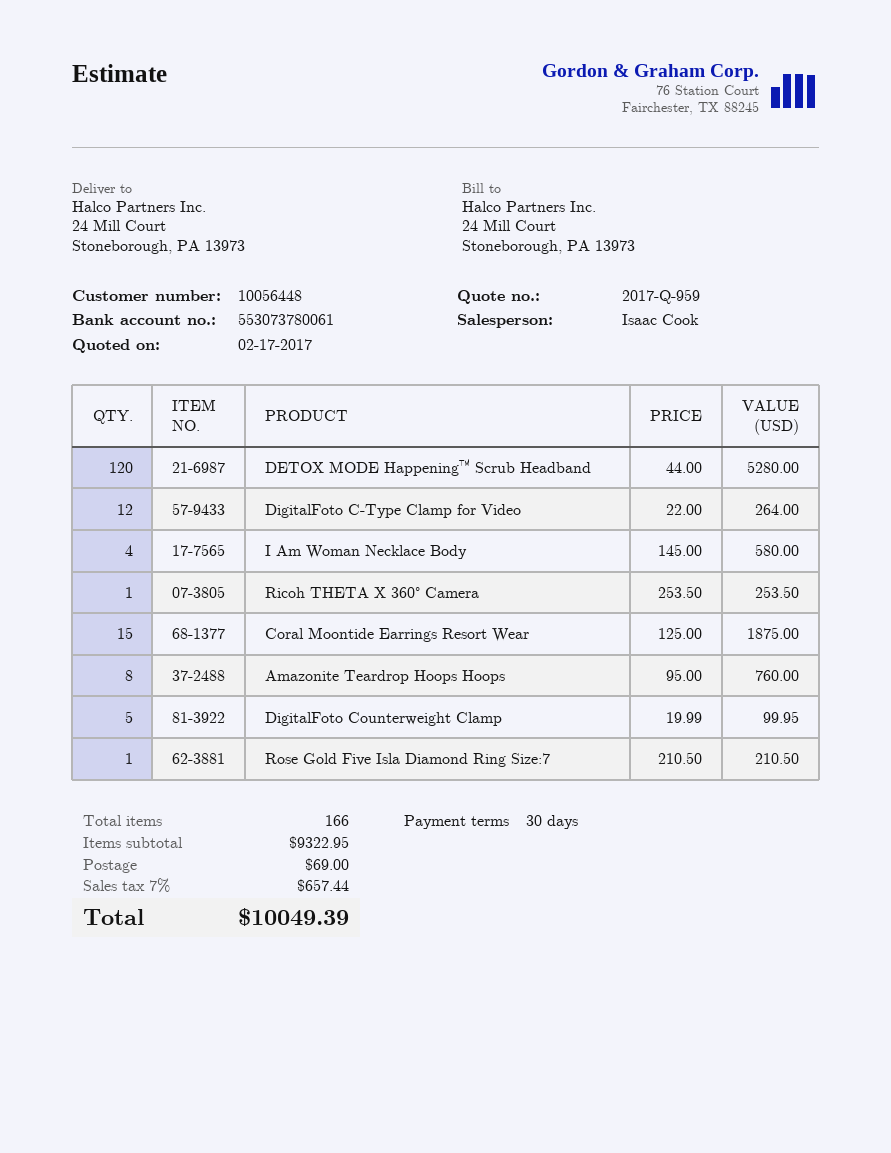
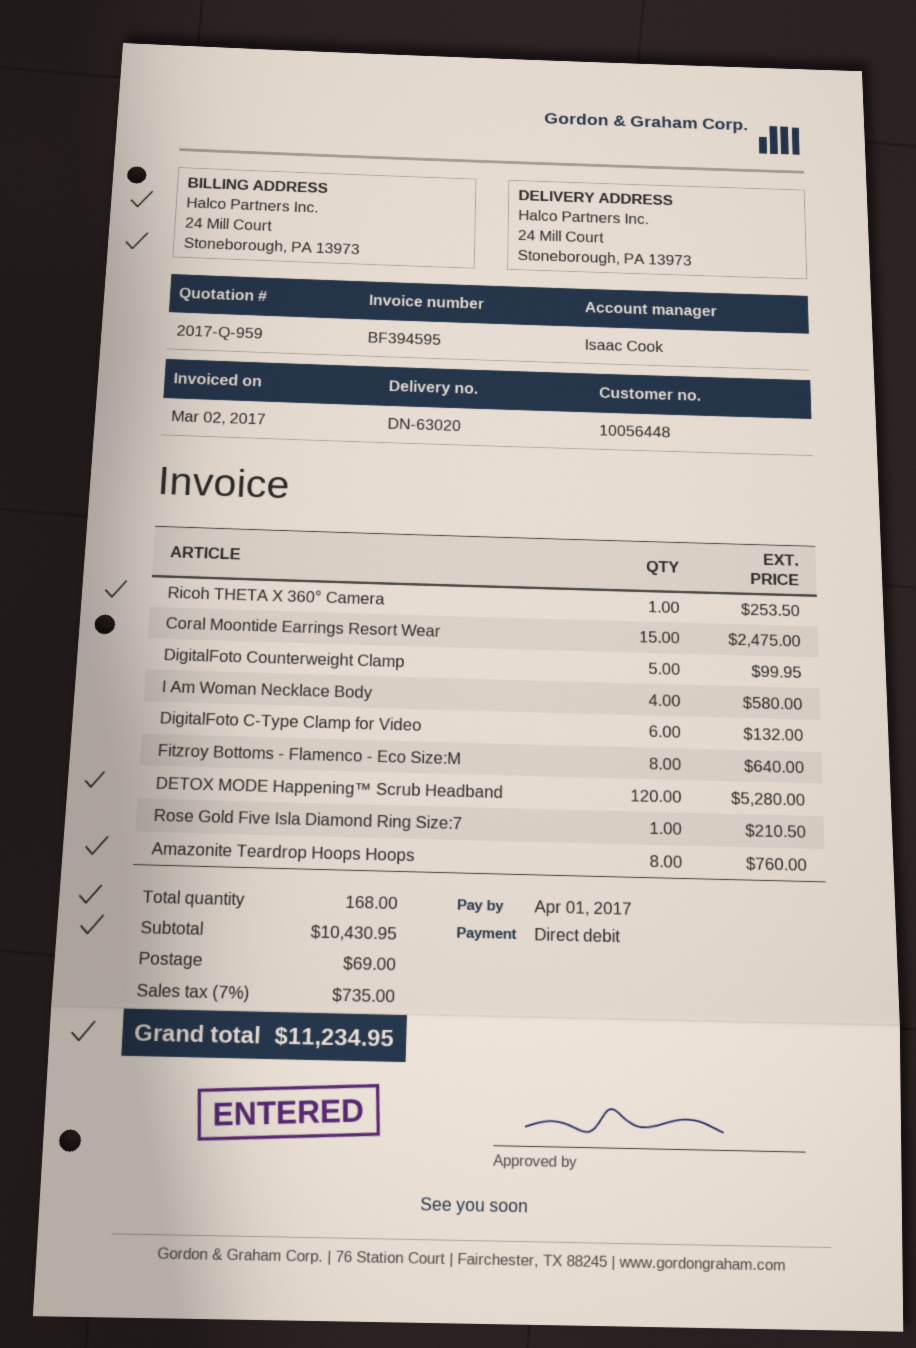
DigitalFoto C-Type Clamp for Video: 12 for 264.00 -> 6 for 132.00
Coral Moontide Earrings Resort Wear: 15 for 1875.00 -> 15 for 2475.00
Fitzroy Bottoms - Flamenco - Eco Size:M: none -> 8 for 640.00
total quantity: 166 -> 168
subtotal: 9322.95 -> 10430.95
tax: 7% = 657.44 -> 7% = 735.00
total: 10049.39 -> 11234.95

